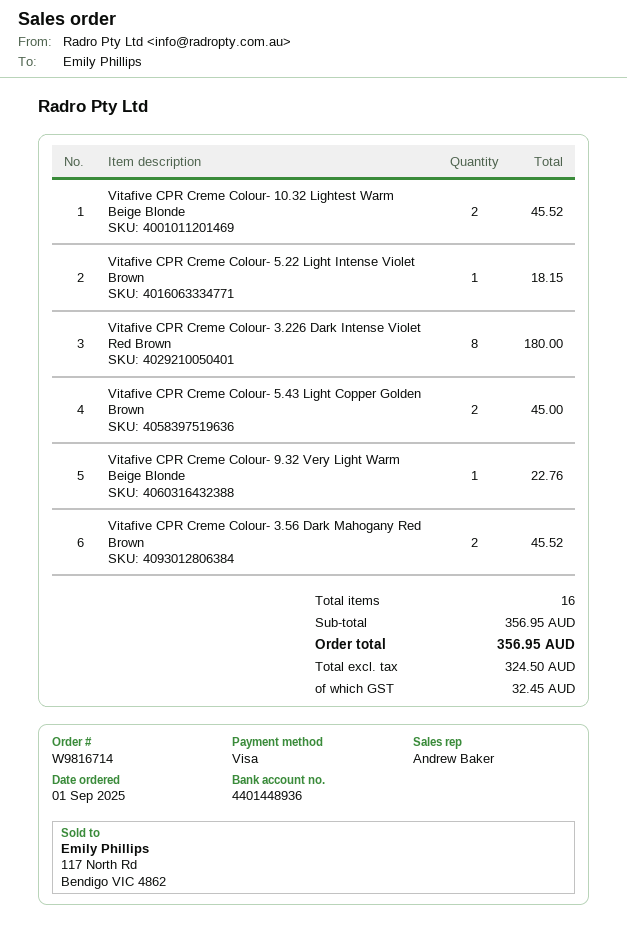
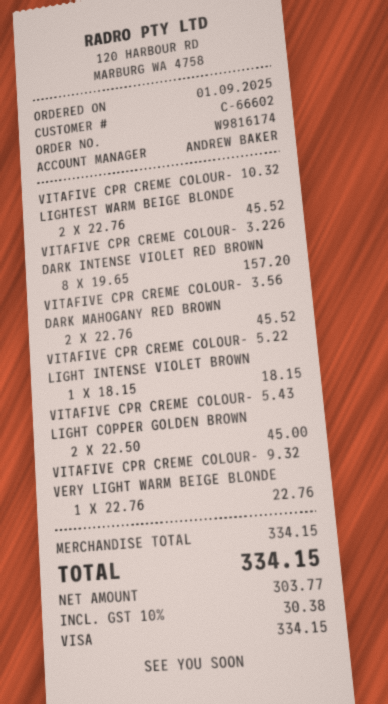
order number: W9816714 -> W9816174
Vitafive CPR Creme Colour- 3.226 Dark Intense Violet Red Brown: 8 for 180.00 -> 8 for 157.20
subtotal: 356.95 -> 334.15
net: 324.50 -> 303.77
tax: 32.45 -> 30.38
total: 356.95 -> 334.15

